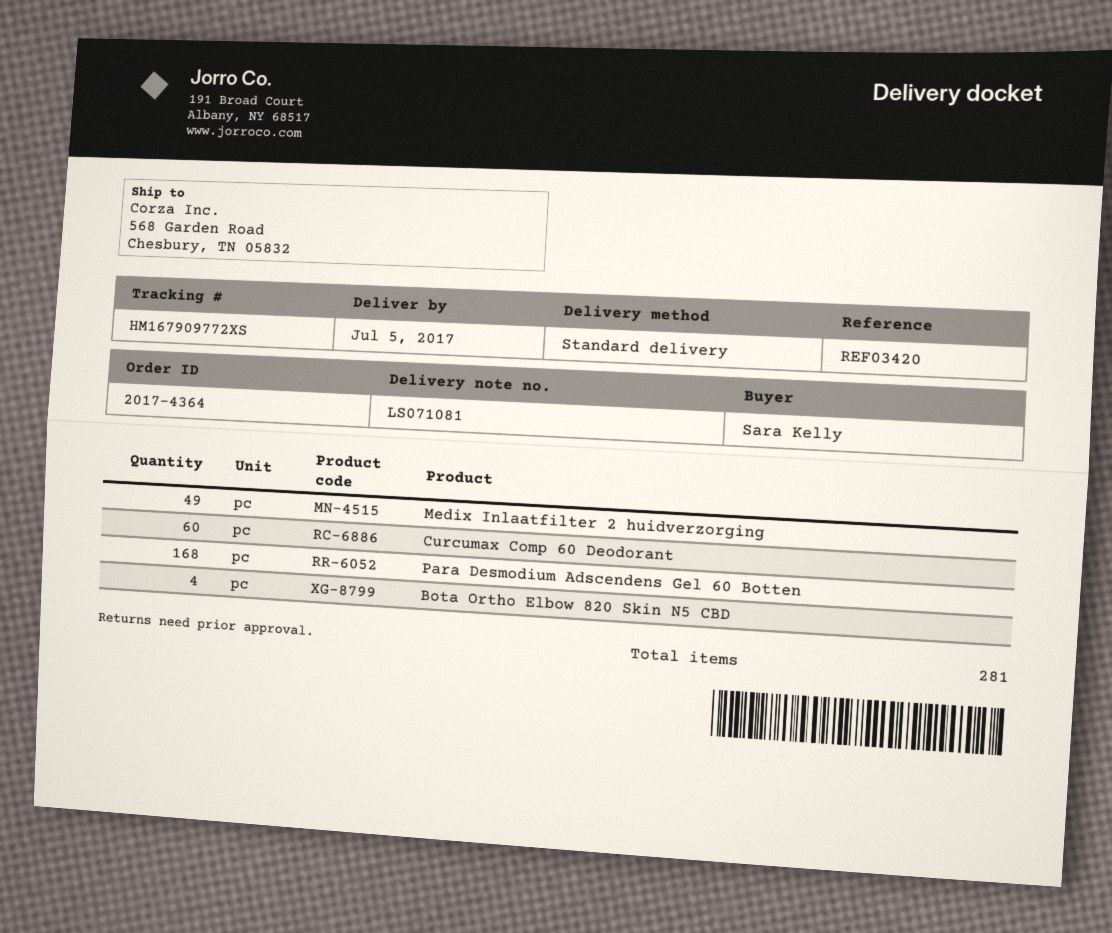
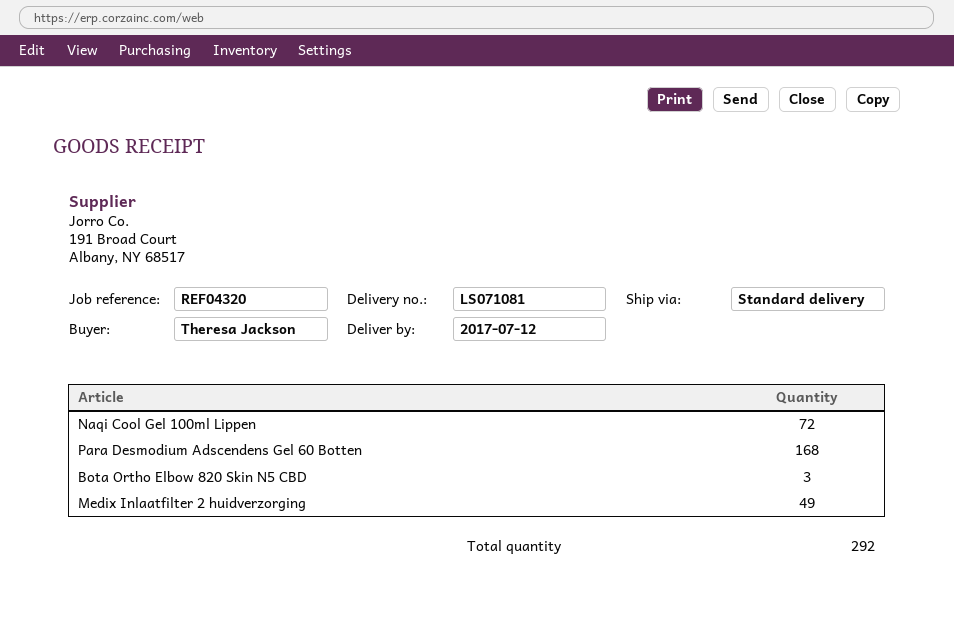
delivery date: 2017-07-05 -> 2017-07-12
reference: REF03420 -> REF04320
ordered by: Sara Kelly -> Theresa Jackson
Curcumax Comp 60 Deodorant: 60 -> none
Bota Ortho Elbow 820 Skin N5 CBD: 4 -> 3
Naqi Cool Gel 100ml Lippen: none -> 72
total quantity: 281 -> 292

